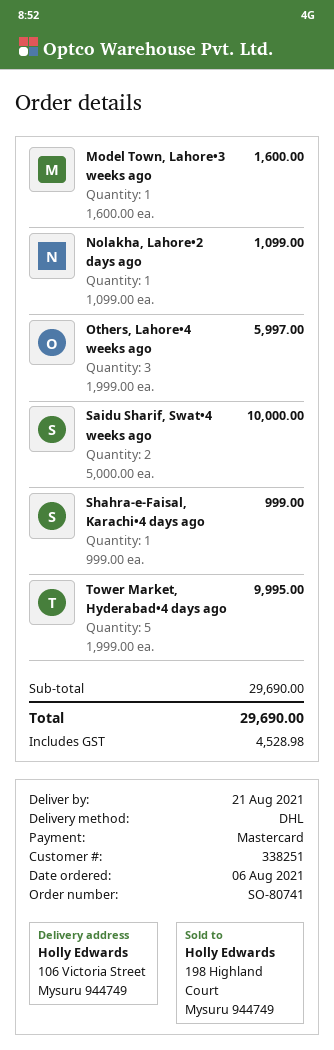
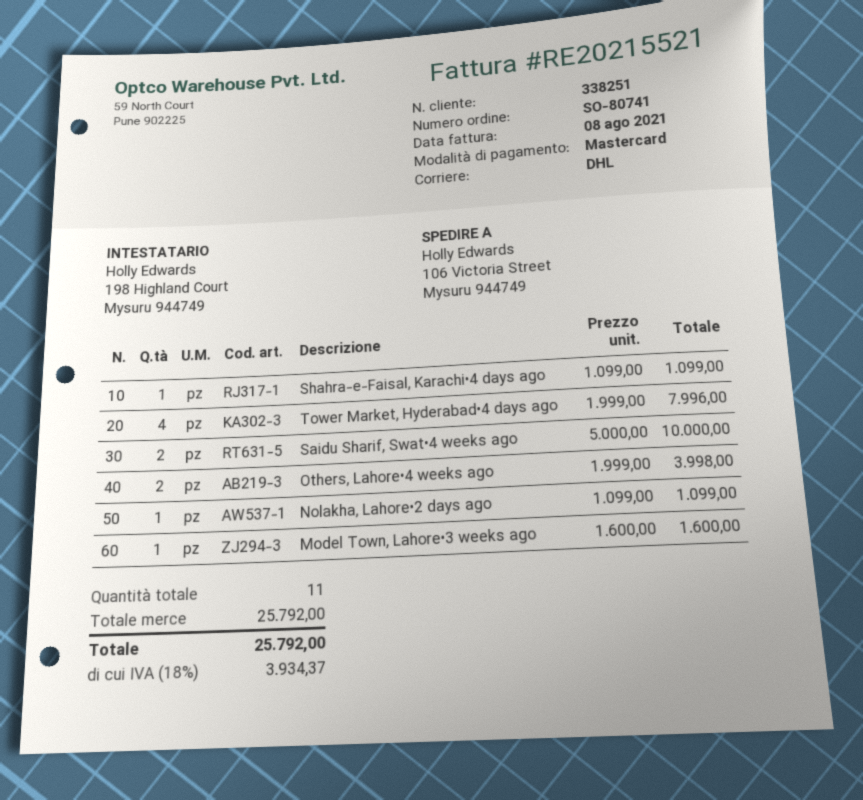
Others, Lahore•4 weeks ago: 3 x 1999.00 = 5997.00 -> 2 x 1999.00 = 3998.00
Shahra-e-Faisal, Karachi•4 days ago: 1 x 999.00 = 999.00 -> 1 x 1099.00 = 1099.00
Tower Market, Hyderabad•4 days ago: 5 x 1999.00 = 9995.00 -> 4 x 1999.00 = 7996.00
subtotal: 29690.00 -> 25792.00
tax: 4528.98 -> 3934.37
total: 29690.00 -> 25792.00

